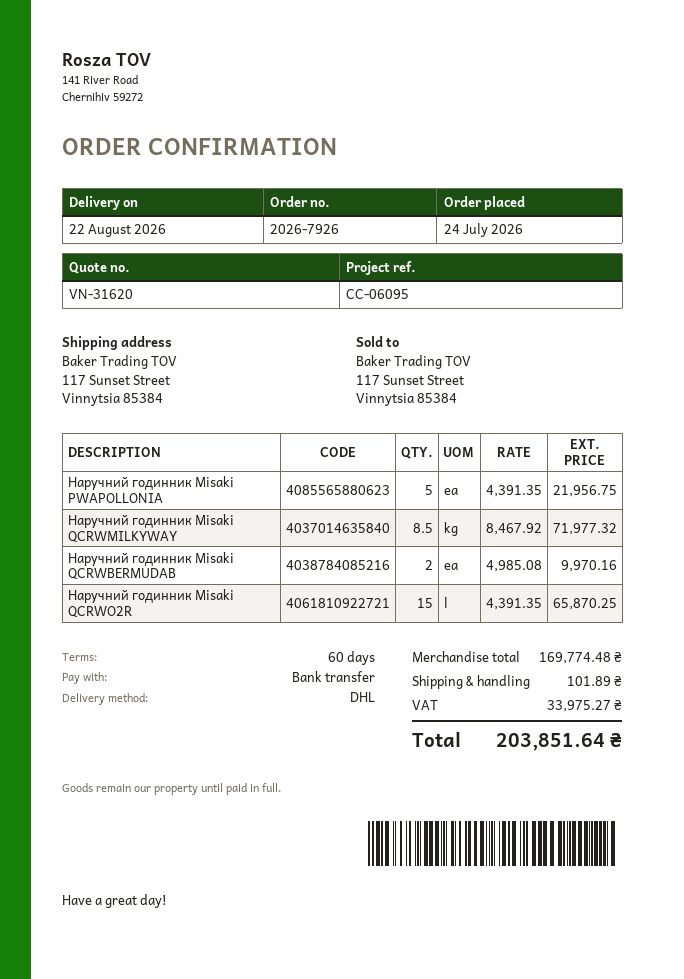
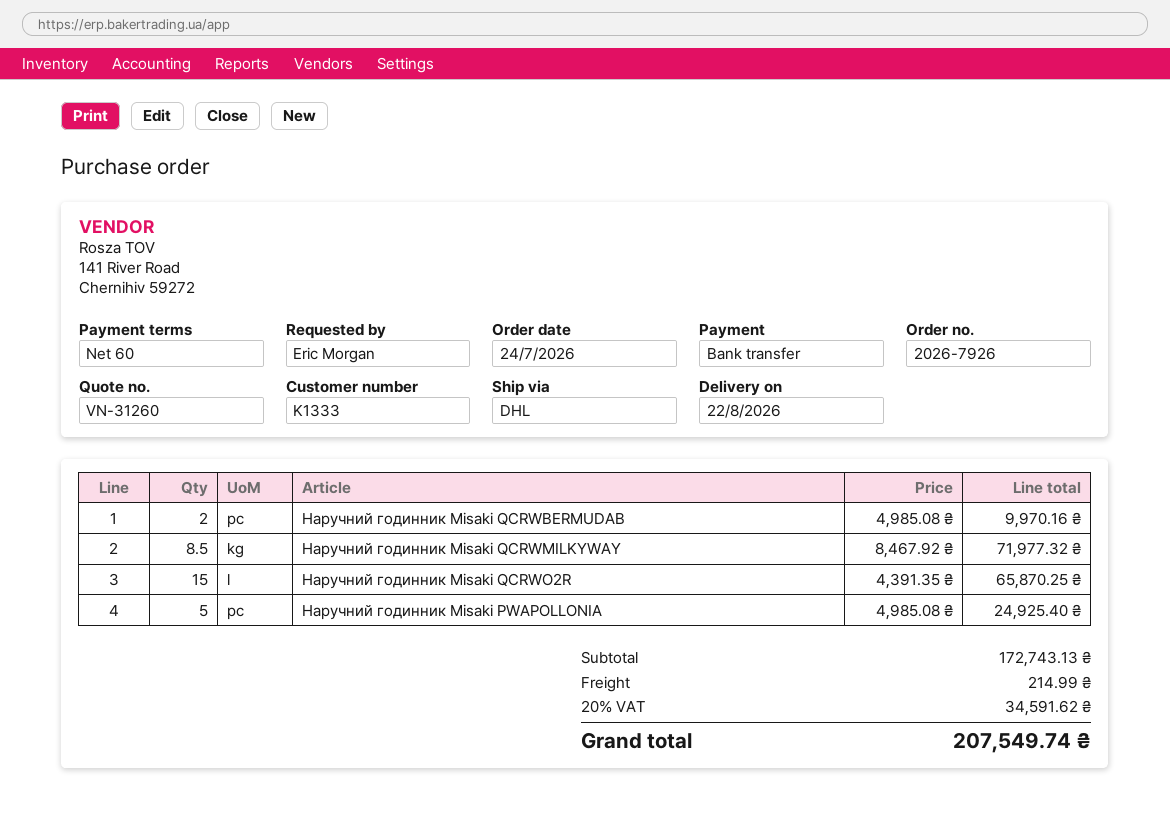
quote number: VN-31620 -> VN-31260
Наручний годинник Misaki PWAPOLLONIA: 5 x 4391.35 = 21956.75 -> 5 x 4985.08 = 24925.40
subtotal: 169774.48 -> 172743.13
shipping: 101.89 -> 214.99
tax: 33975.27 -> 34591.62
total: 203851.64 -> 207549.74

